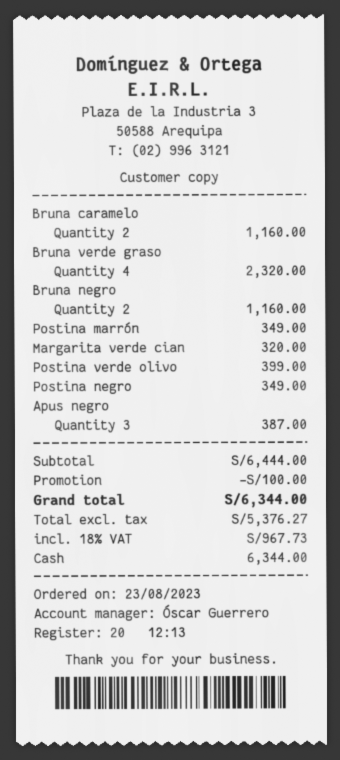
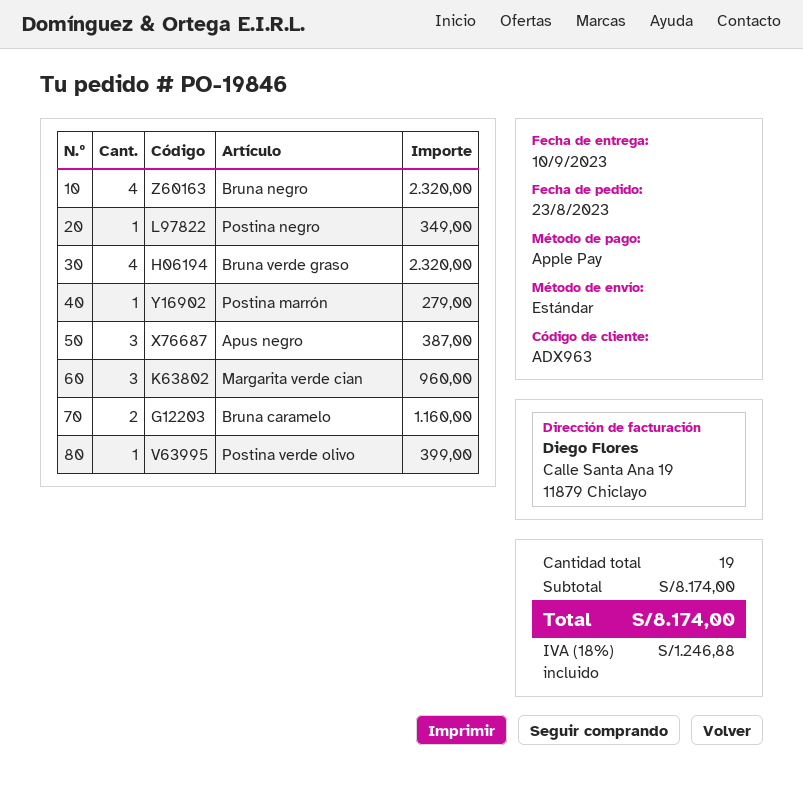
payment method: cash -> Apple Pay
Bruna negro: 2 for 1160.00 -> 4 for 2320.00
Postina marrón: 1 for 349.00 -> 1 for 279.00
Margarita verde cian: 1 for 320.00 -> 3 for 960.00
subtotal: 6444.00 -> 8174.00
discount: 100.00 -> none
tax: 18% = 967.73 -> 18% = 1246.88
total: 6344.00 -> 8174.00

